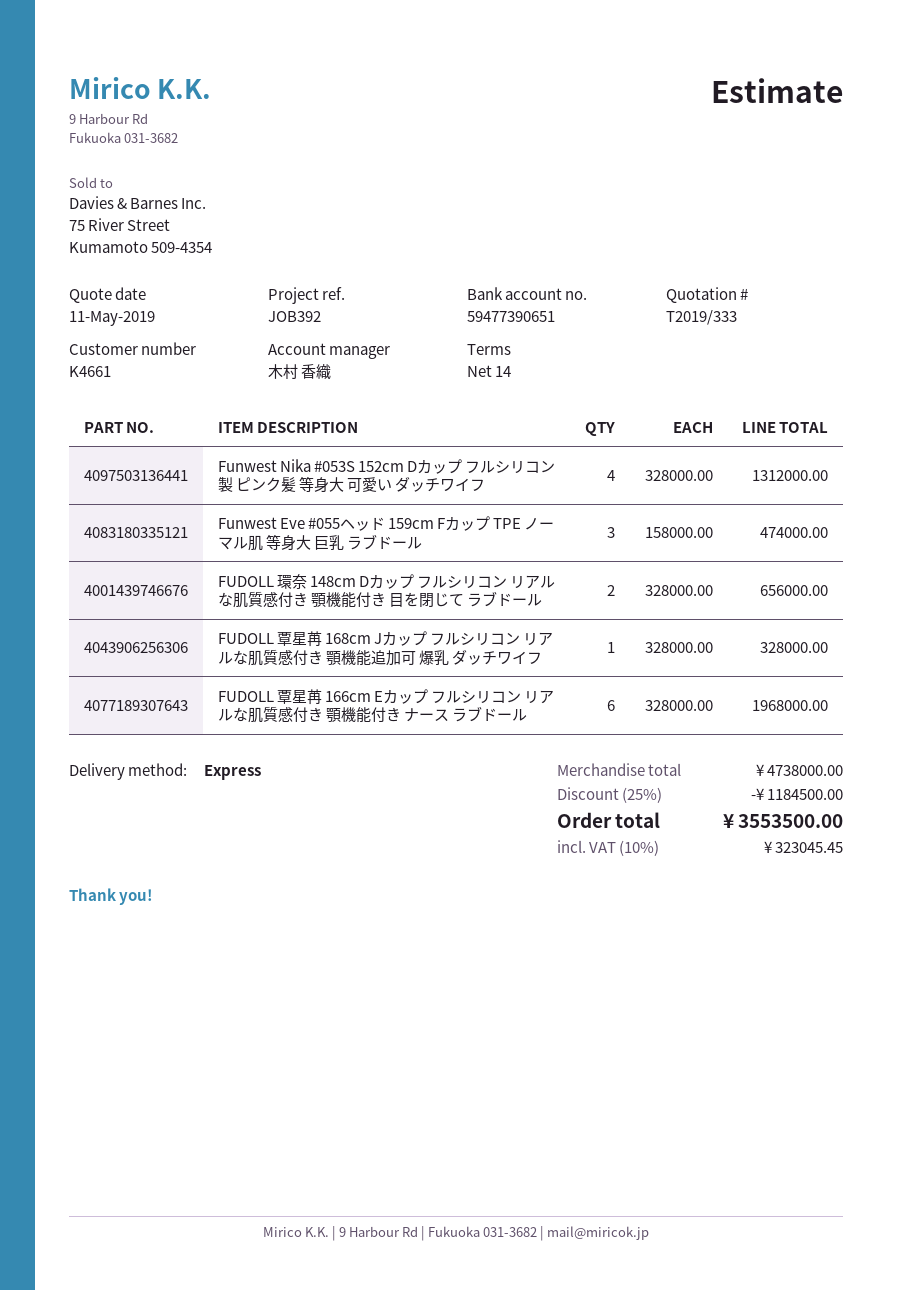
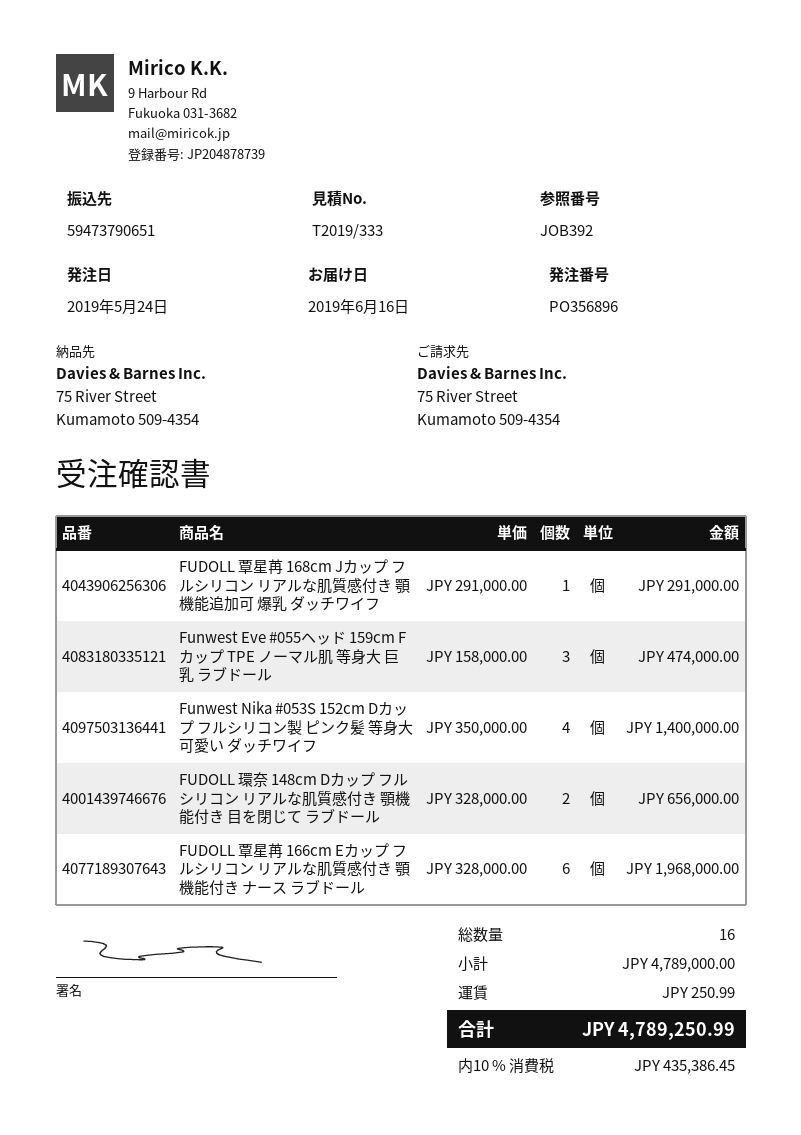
bank account: 59477390651 -> 59473790651
Funwest Nika #053S 152cm Dカップ フルシリコン製 ピンク髪 等身大 可愛い ダッチワイフ: 4 x 328000.00 = 1312000.00 -> 4 x 350000.00 = 1400000.00
FUDOLL 覃星苒 168cm Jカップ フルシリコン リアルな肌質感付き 顎機能追加可 爆乳 ダッチワイフ: 1 x 328000.00 = 328000.00 -> 1 x 291000.00 = 291000.00
subtotal: 4738000.00 -> 4789000.00
discount: 25% = 1184500.00 -> none
shipping: none -> 250.99
tax: 10% = 323045.45 -> 10% = 435386.45
total: 3553500.00 -> 4789250.99

